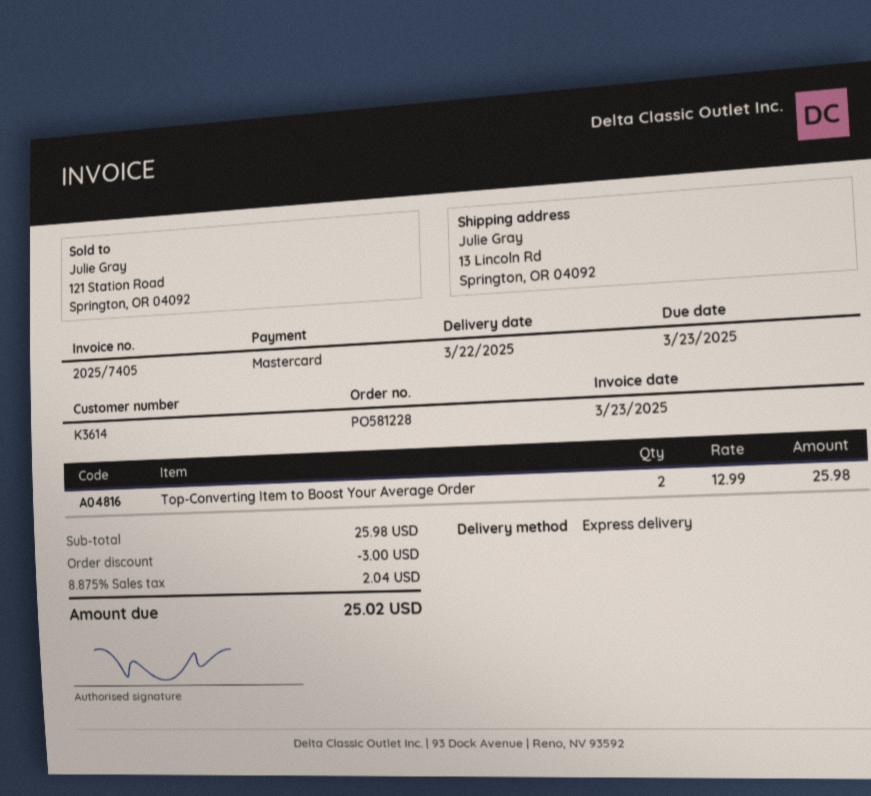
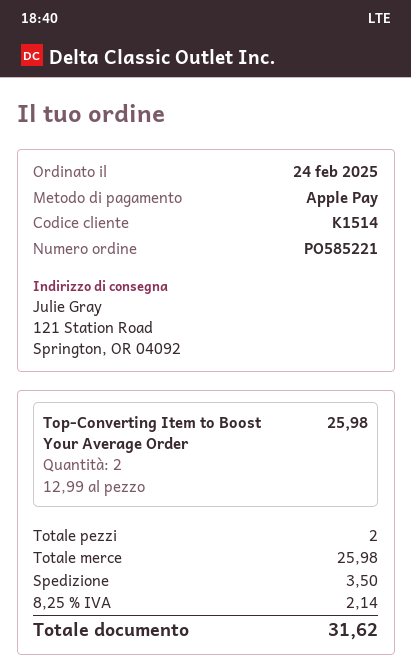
order number: PO581228 -> PO585221
customer number: K3614 -> K1514
payment method: Mastercard -> Apple Pay
ship to: 13 Lincoln Rd, Springton, OR 04092 -> 121 Station Road, Springton, OR 04092
discount: 3.00 -> none
shipping: none -> 3.50
tax: 8.875% = 2.04 -> 8.25% = 2.14
total: 25.02 -> 31.62

